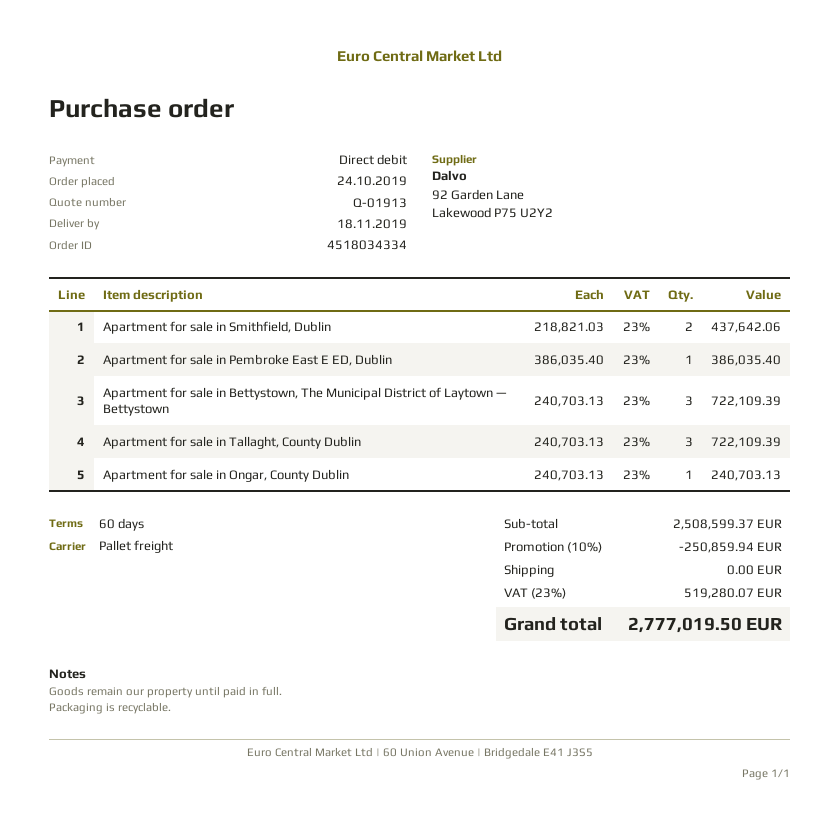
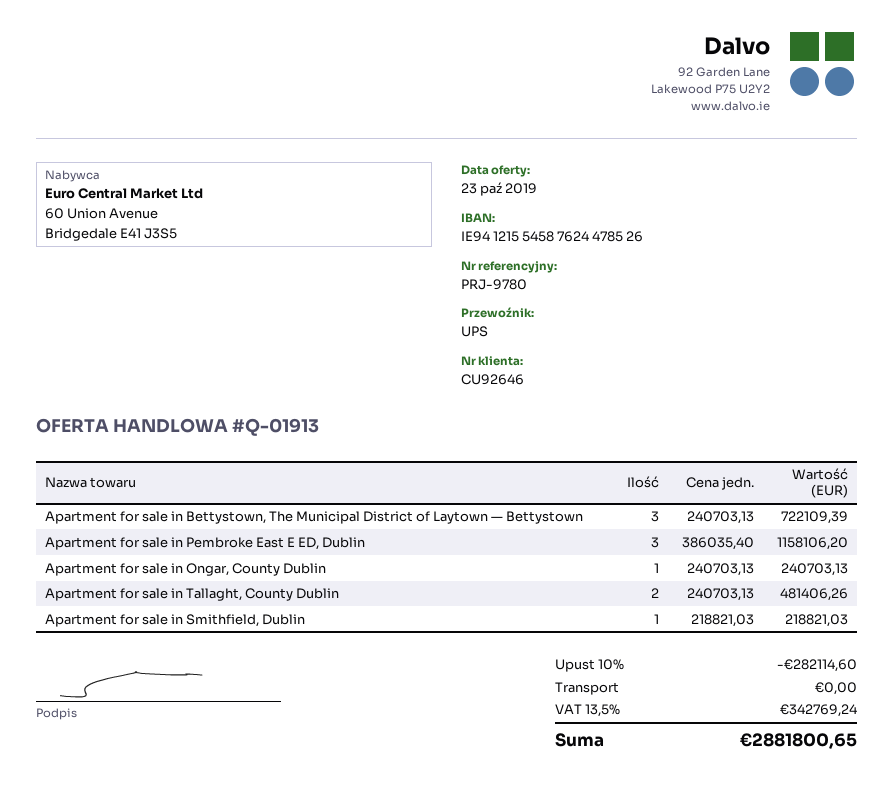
shipping method: pallet freight -> UPS
Apartment for sale in Smithfield, Dublin: 2 x 218821.03 = 437642.06 -> 1 x 218821.03 = 218821.03
Apartment for sale in Pembroke East E ED, Dublin: 1 x 386035.40 = 386035.40 -> 3 x 386035.40 = 1158106.20
Apartment for sale in Tallaght, County Dublin: 3 x 240703.13 = 722109.39 -> 2 x 240703.13 = 481406.26
discount: 10% = 250859.94 -> 10% = 282114.60
tax: 23% = 519280.07 -> 13.5% = 342769.24
total: 2777019.50 -> 2881800.65

